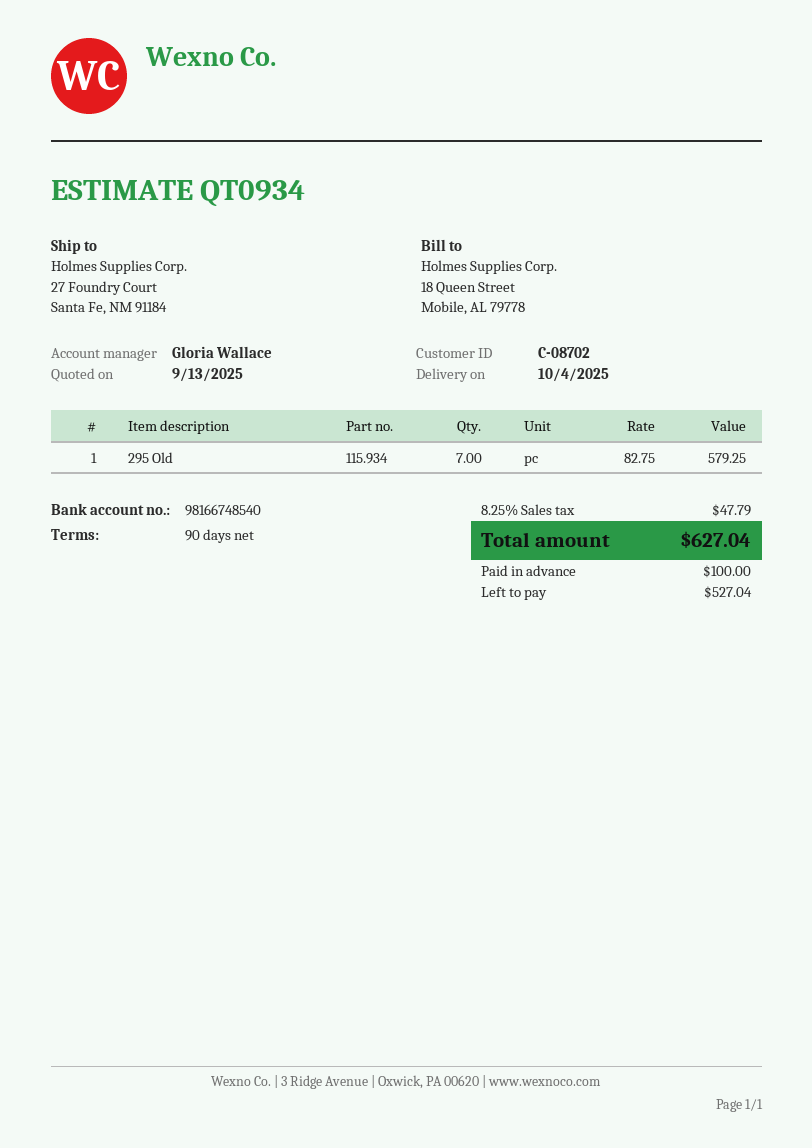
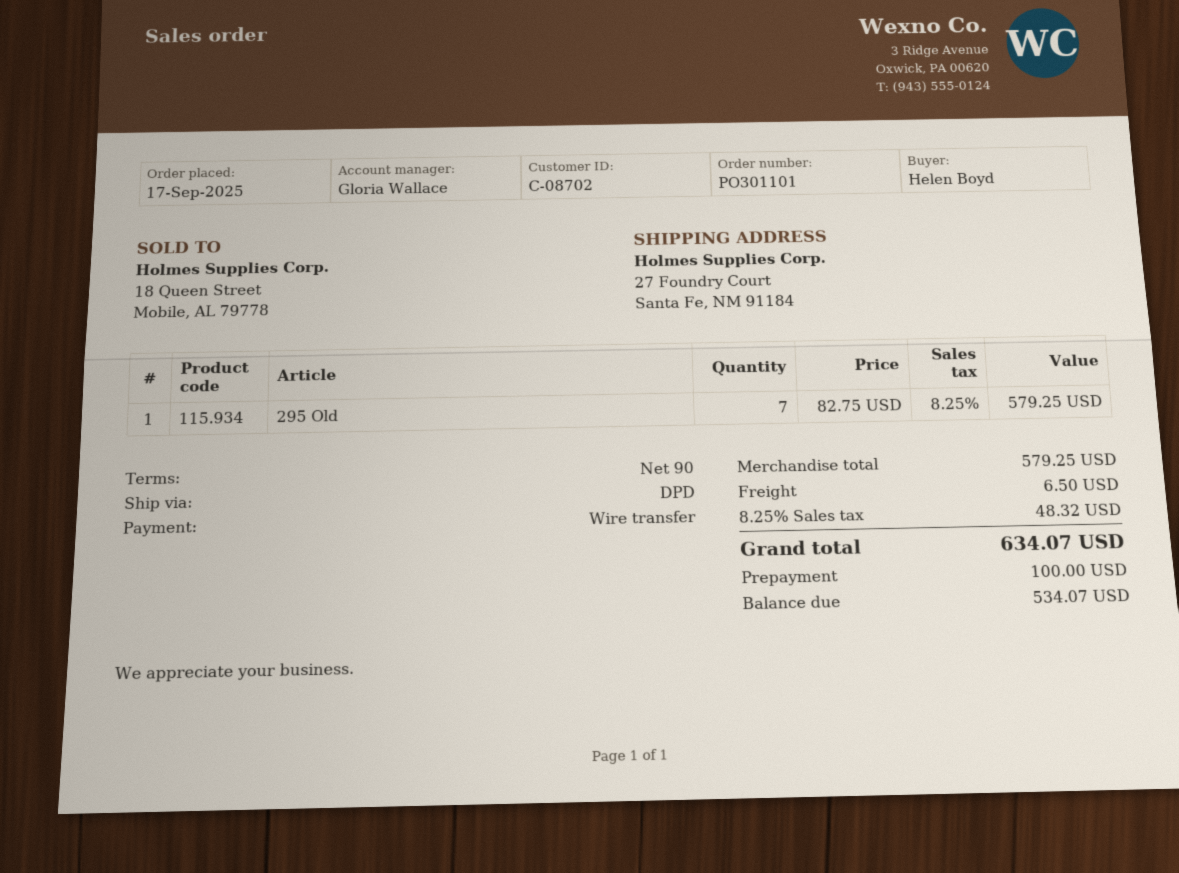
shipping: none -> 6.50
tax: 8.25% = 47.79 -> 8.25% = 48.32
total: 627.04 -> 634.07
balance: 527.04 -> 534.07

